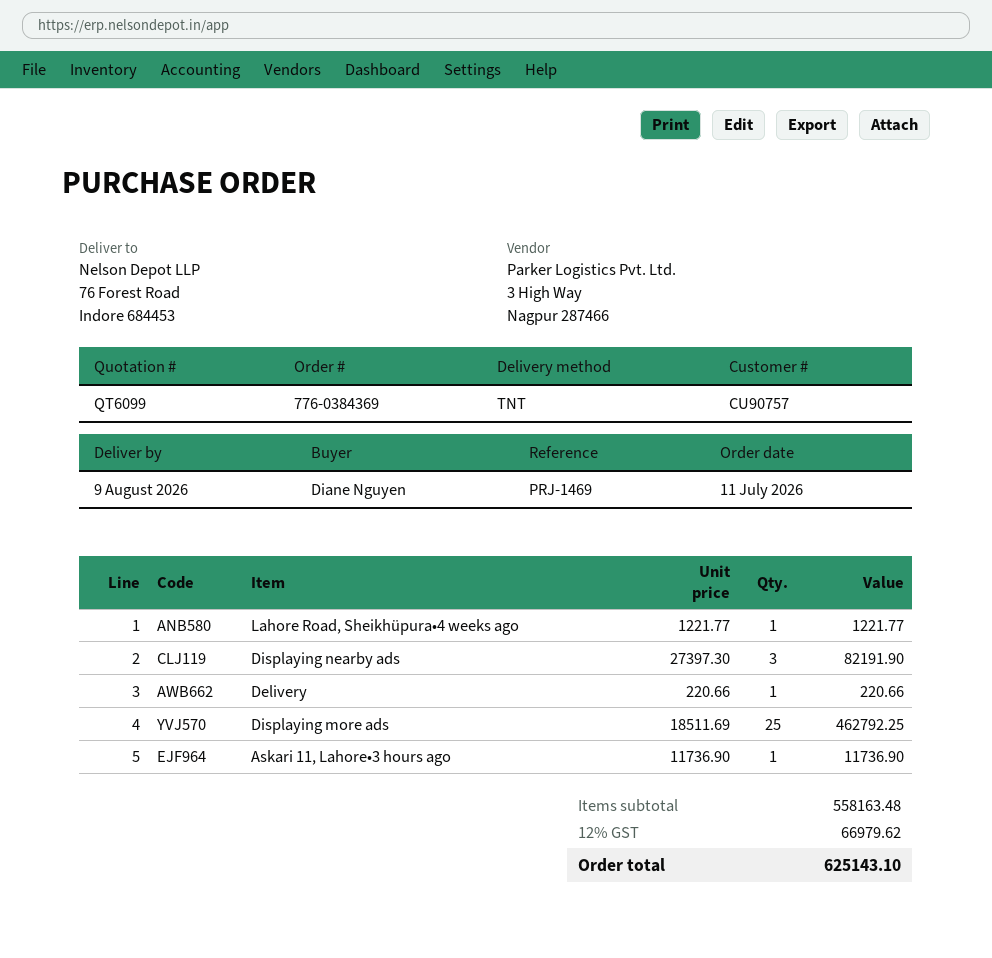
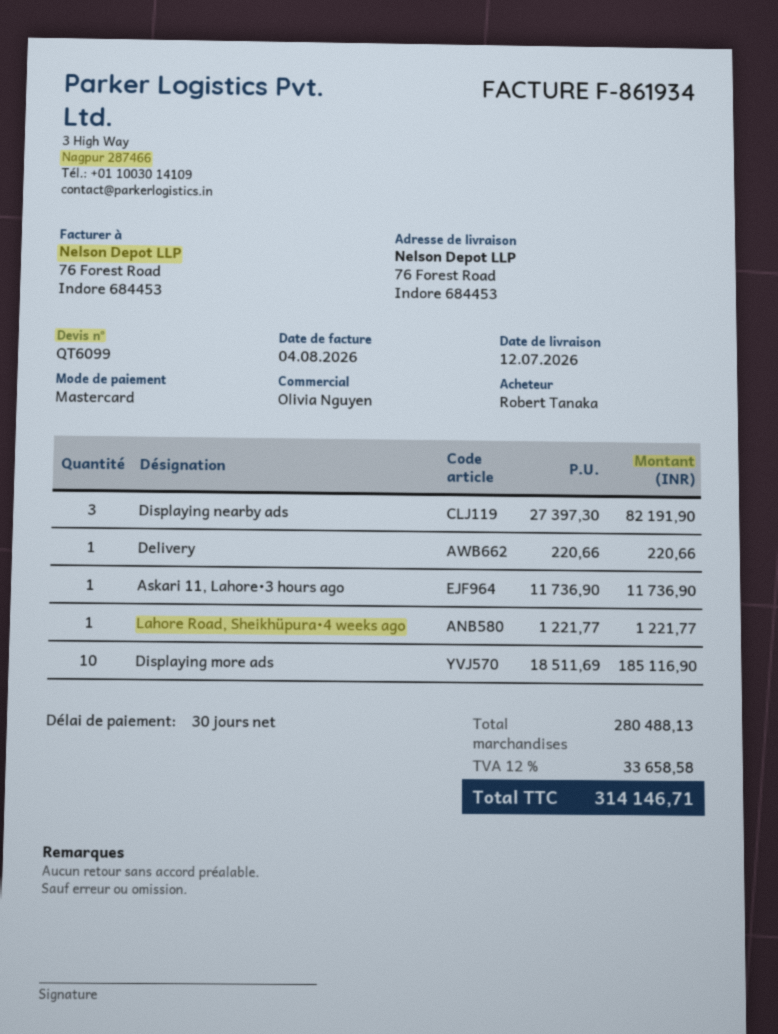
delivery date: 2026-08-09 -> 2026-07-12
ordered by: Diane Nguyen -> Robert Tanaka
Displaying more ads: 25 x 18511.69 = 462792.25 -> 10 x 18511.69 = 185116.90
subtotal: 558163.48 -> 280488.13
tax: 12% = 66979.62 -> 12% = 33658.58
total: 625143.10 -> 314146.71

